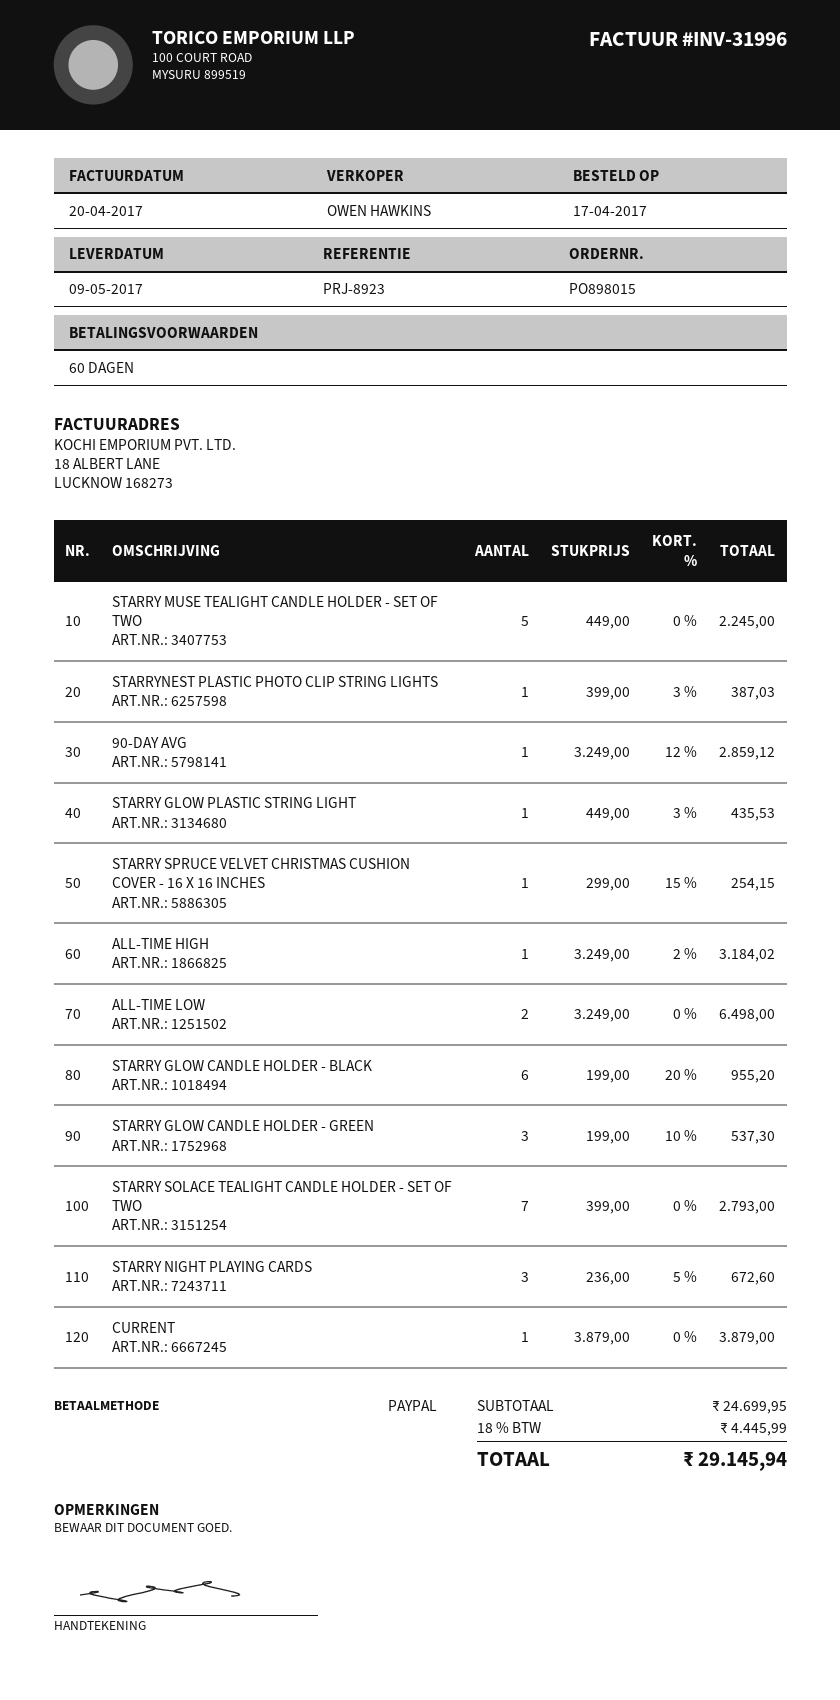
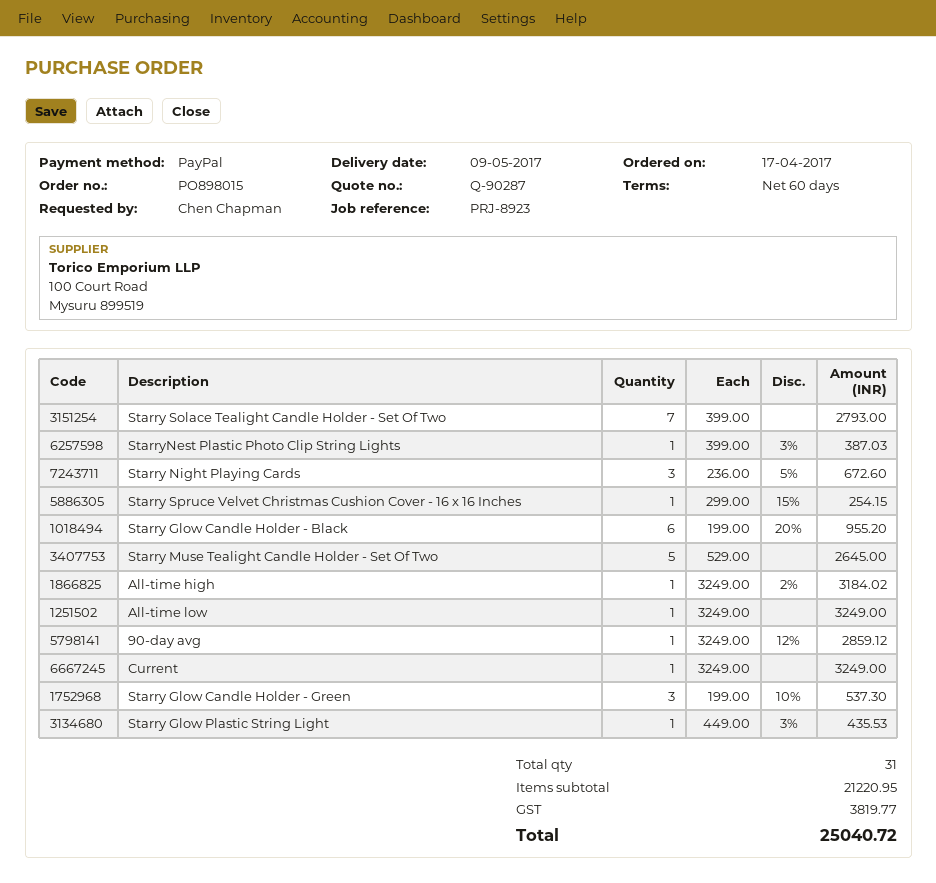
STARRY MUSE TEALIGHT CANDLE HOLDER - SET OF TWO: 5 x 449.00 = 2245.00 -> 5 x 529.00 = 2645.00
ALL-TIME LOW: 2 x 3249.00 = 6498.00 -> 1 x 3249.00 = 3249.00
CURRENT: 1 x 3879.00 = 3879.00 -> 1 x 3249.00 = 3249.00
subtotal: 24699.95 -> 21220.95
tax: 4445.99 -> 3819.77
total: 29145.94 -> 25040.72

